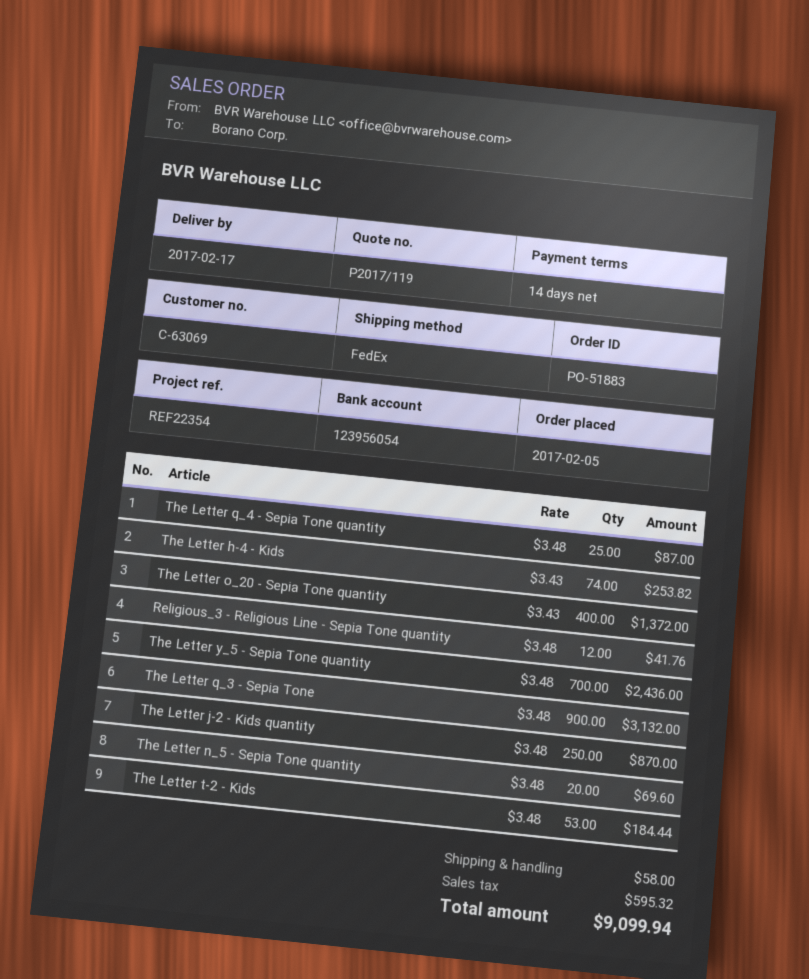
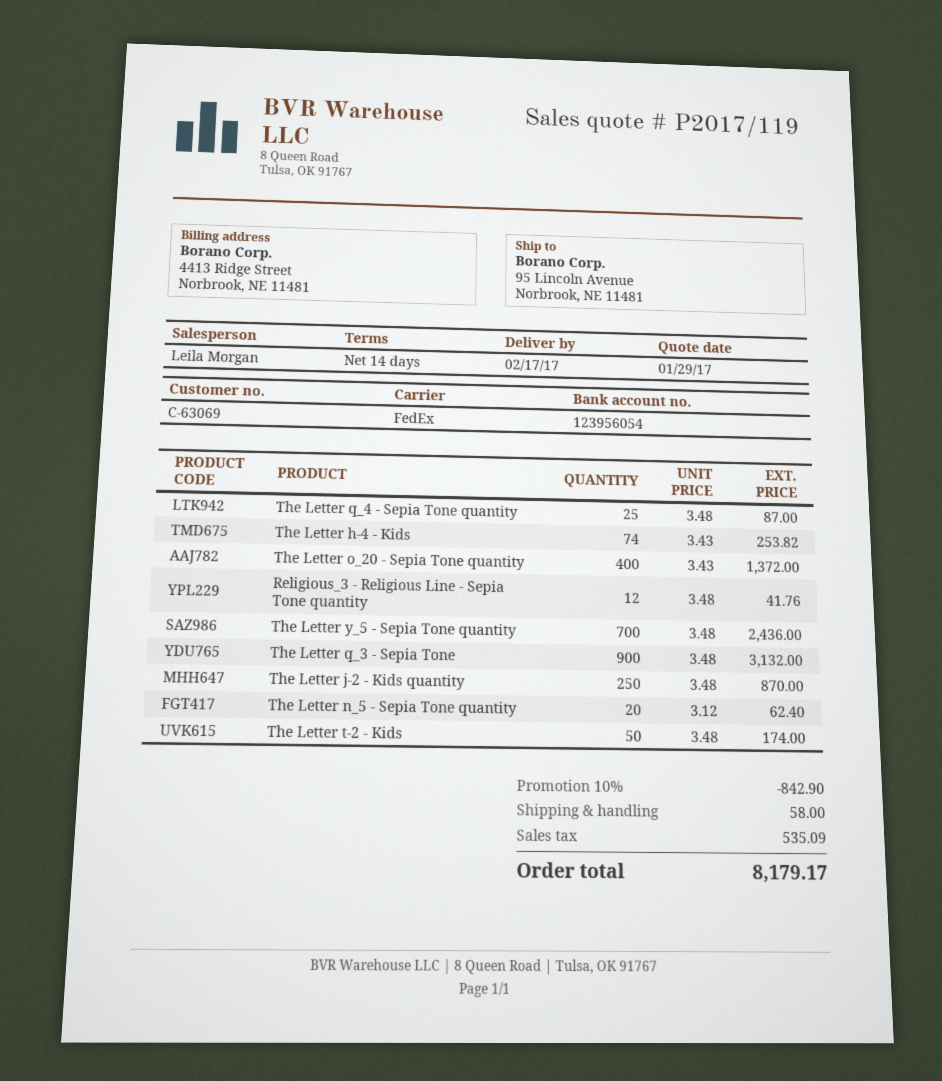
The Letter n_5 - Sepia Tone quantity: 20 x 3.48 = 69.60 -> 20 x 3.12 = 62.40
The Letter t-2 - Kids: 53 x 3.48 = 184.44 -> 50 x 3.48 = 174.00
discount: none -> 10% = 842.90
tax: 595.32 -> 535.09
total: 9099.94 -> 8179.17

